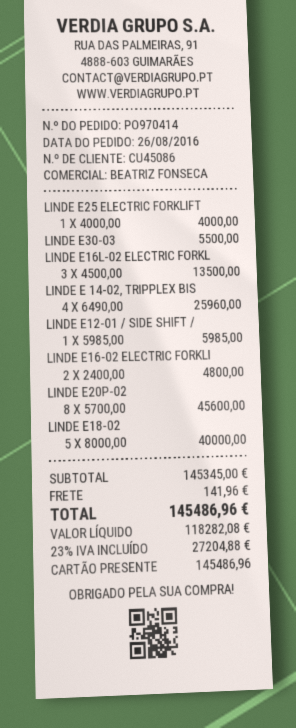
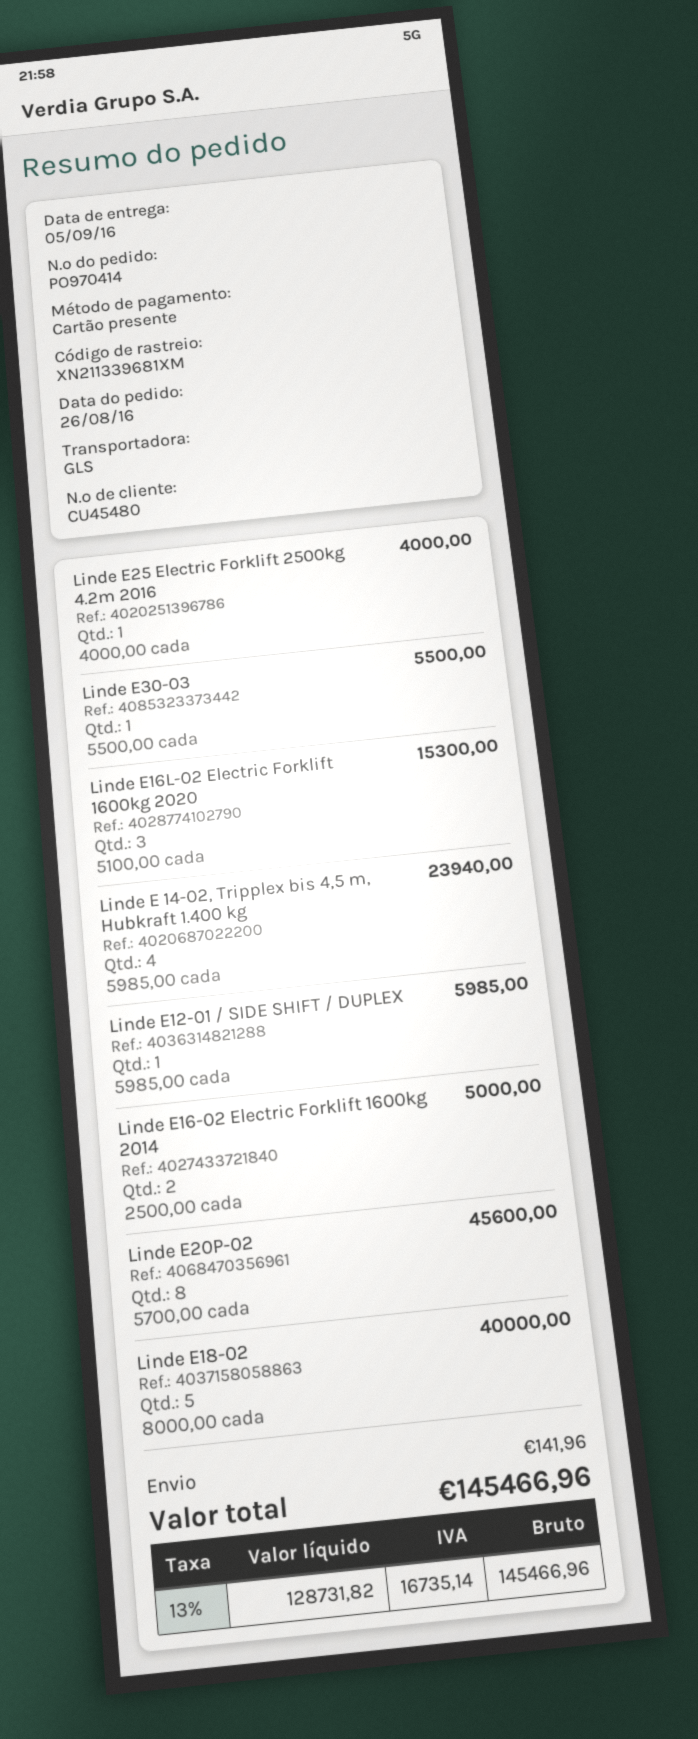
customer number: CU45086 -> CU45480
LINDE E16L-02 ELECTRIC FORKL: 3 x 4500.00 = 13500.00 -> 3 x 5100.00 = 15300.00
LINDE E 14-02, TRIPPLEX BIS: 4 x 6490.00 = 25960.00 -> 4 x 5985.00 = 23940.00
LINDE E16-02 ELECTRIC FORKLI: 2 x 2400.00 = 4800.00 -> 2 x 2500.00 = 5000.00
net: 118282.08 -> 128731.82
tax: 23% = 27204.88 -> 13% = 16735.14
total: 145486.96 -> 145466.96

